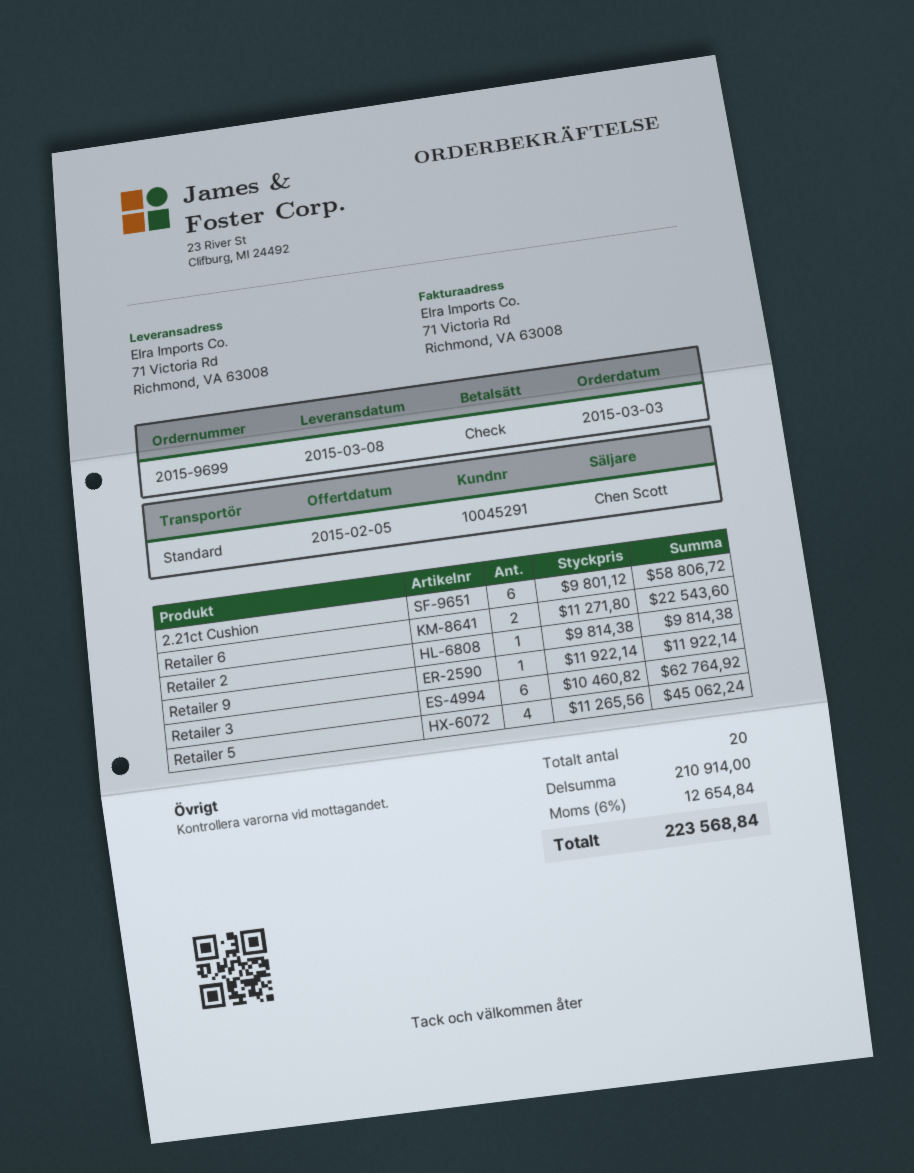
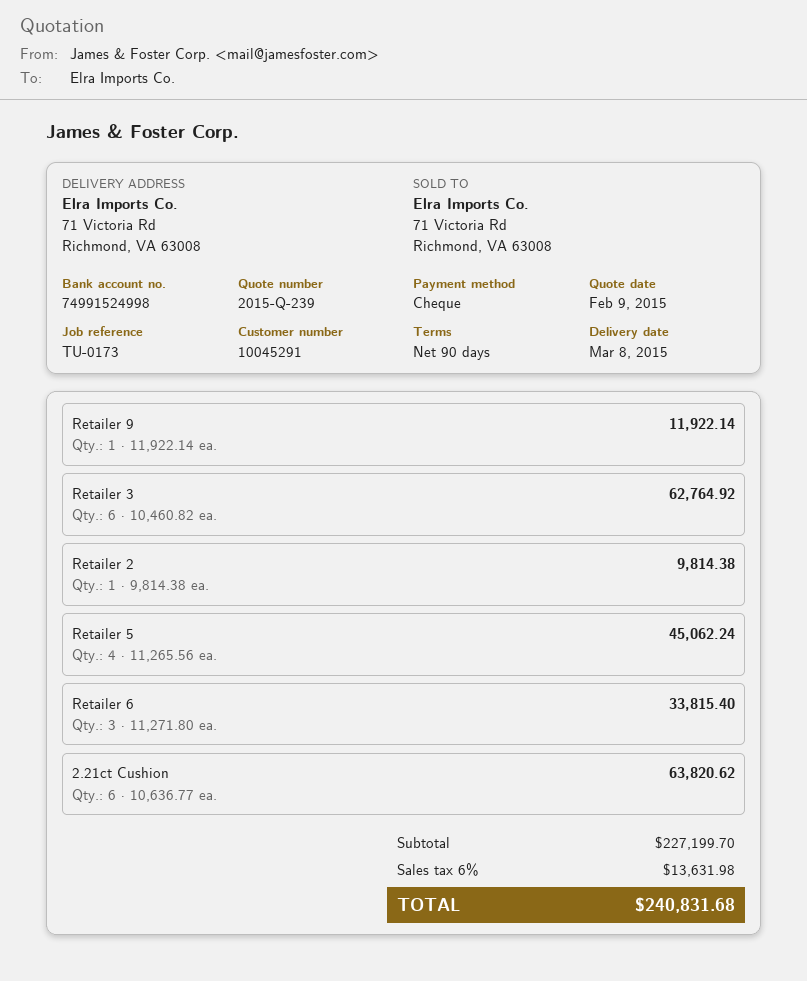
quote date: 2015-02-05 -> 2015-02-09
2.21ct Cushion: 6 x 9801.12 = 58806.72 -> 6 x 10636.77 = 63820.62
Retailer 6: 2 x 11271.80 = 22543.60 -> 3 x 11271.80 = 33815.40
subtotal: 210914.00 -> 227199.70
tax: 6% = 12654.84 -> 6% = 13631.98
total: 223568.84 -> 240831.68

